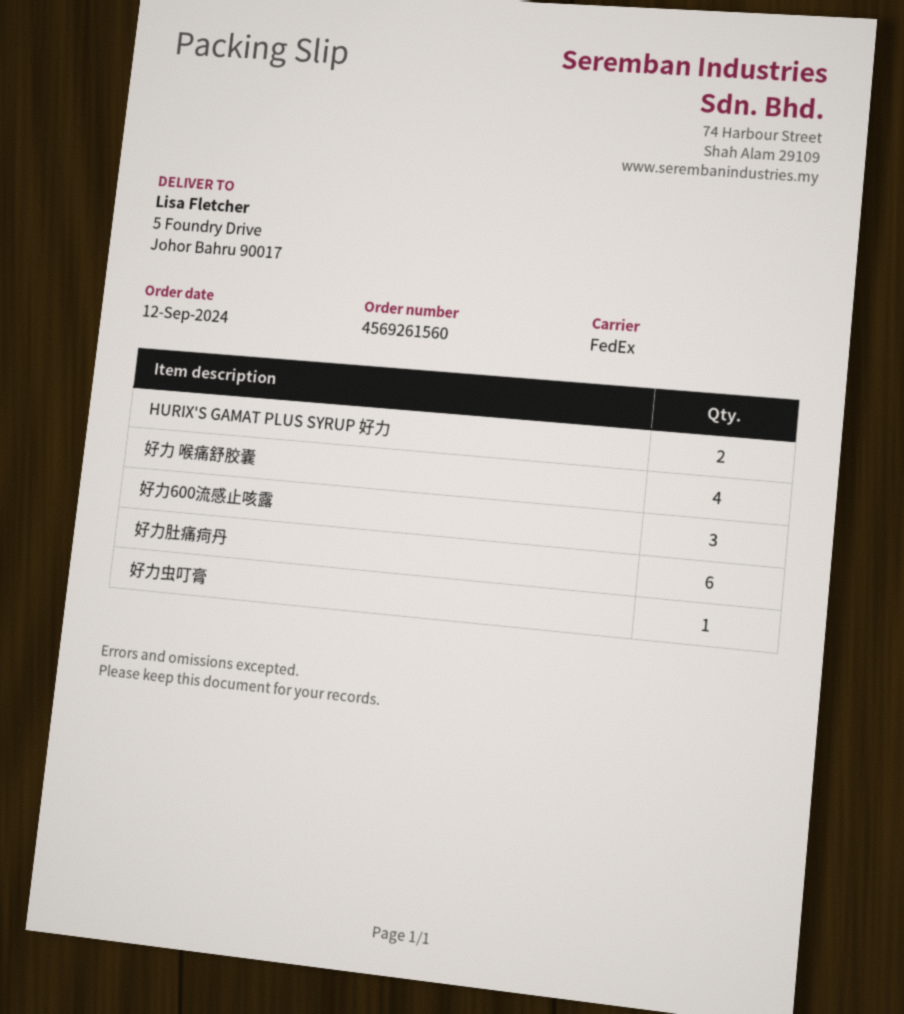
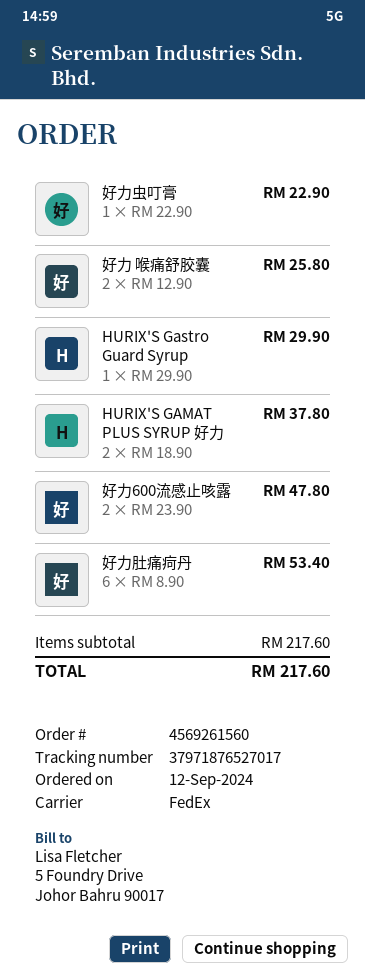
好力 喉痛舒胶囊: 4 -> 2
好力600流感止咳露: 3 -> 2
HURIX'S Gastro Guard Syrup: none -> 1

